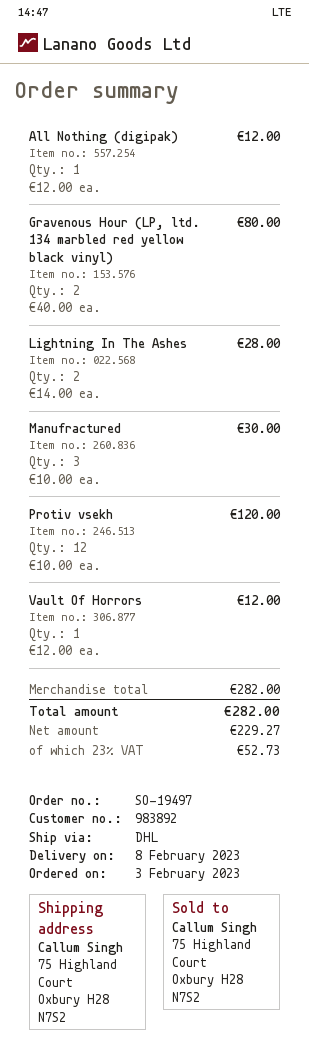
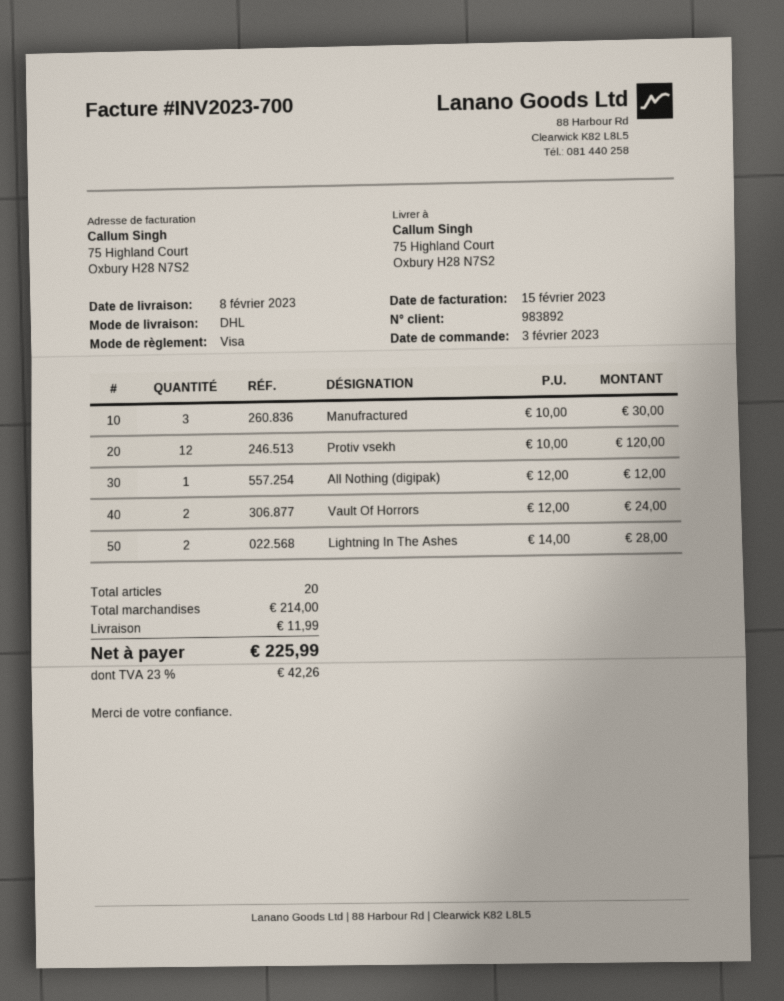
Gravenous Hour (LP, ltd. 134 marbled red yellow black vinyl): 2 x 40.00 = 80.00 -> none
Vault Of Horrors: 1 x 12.00 = 12.00 -> 2 x 12.00 = 24.00
subtotal: 282.00 -> 214.00
shipping: none -> 11.99
tax: 23% = 52.73 -> 23% = 42.26
total: 282.00 -> 225.99

